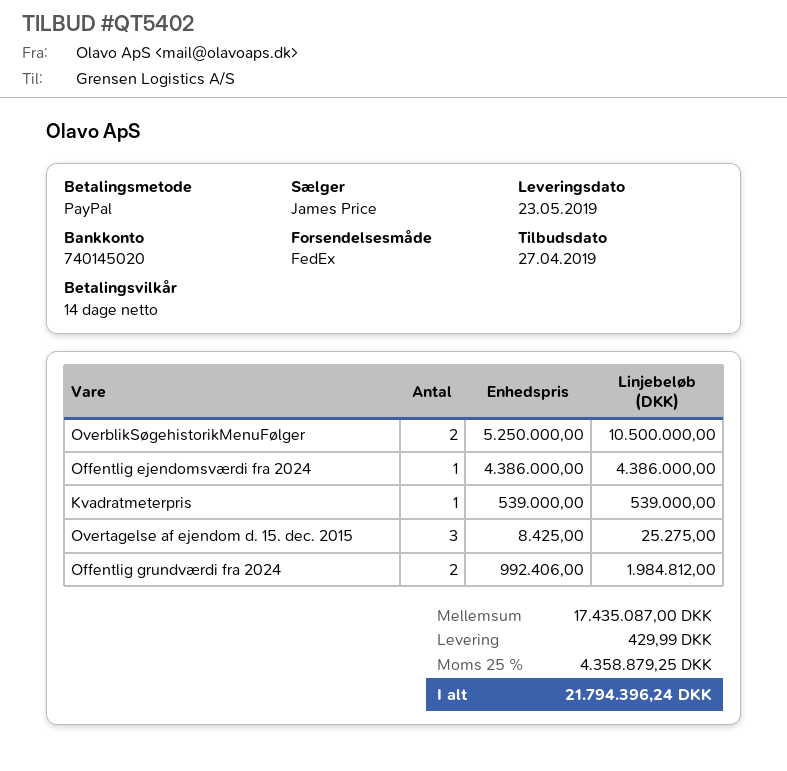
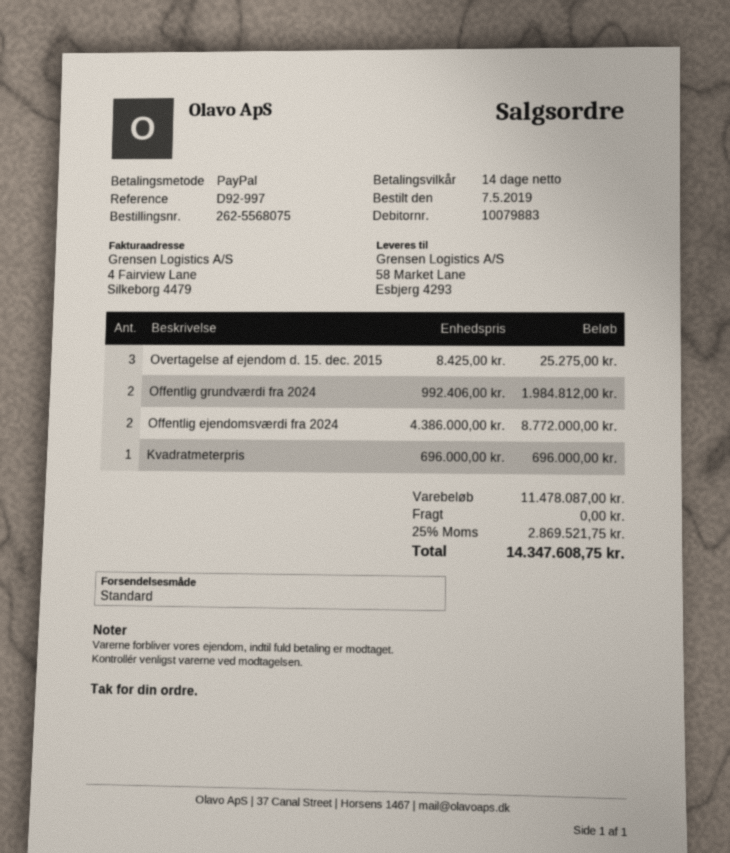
shipping method: FedEx -> standard
OverblikSøgehistorikMenuFølger: 2 x 5250000.00 = 10500000.00 -> none
Offentlig ejendomsværdi fra 2024: 1 x 4386000.00 = 4386000.00 -> 2 x 4386000.00 = 8772000.00
Kvadratmeterpris: 1 x 539000.00 = 539000.00 -> 1 x 696000.00 = 696000.00
subtotal: 17435087.00 -> 11478087.00
shipping: 429.99 -> 0.00
tax: 25% = 4358879.25 -> 25% = 2869521.75
total: 21794396.24 -> 14347608.75

